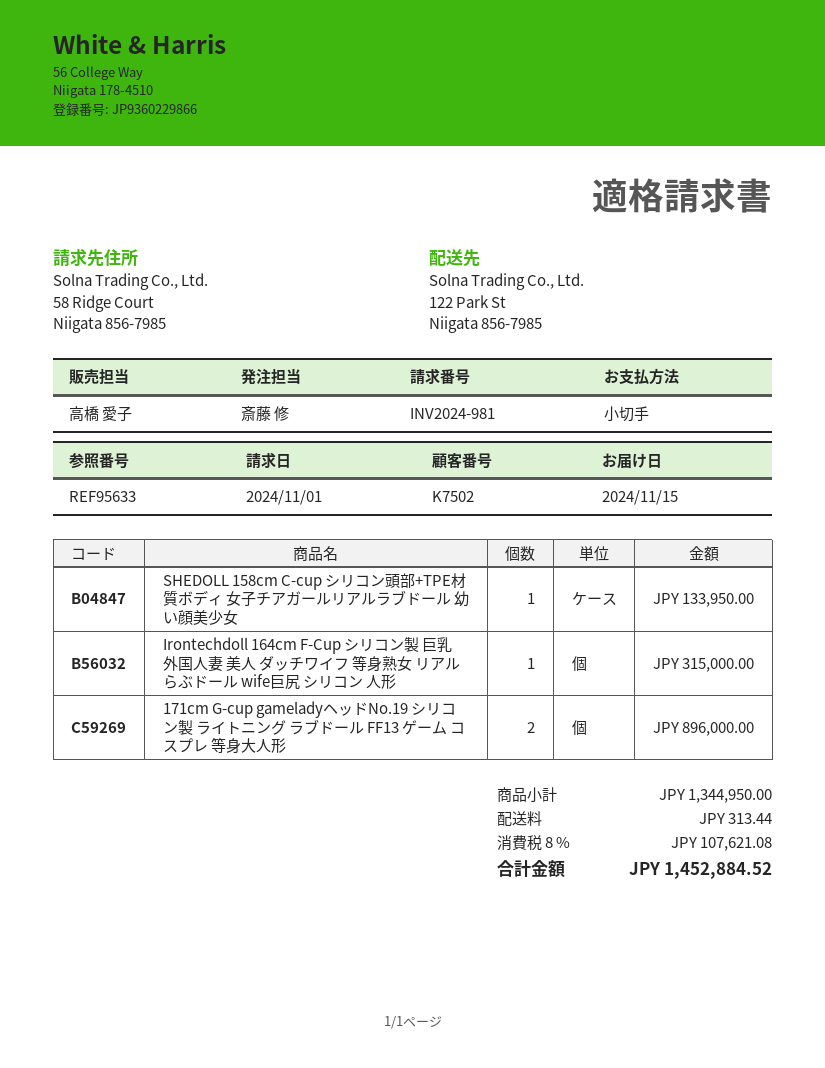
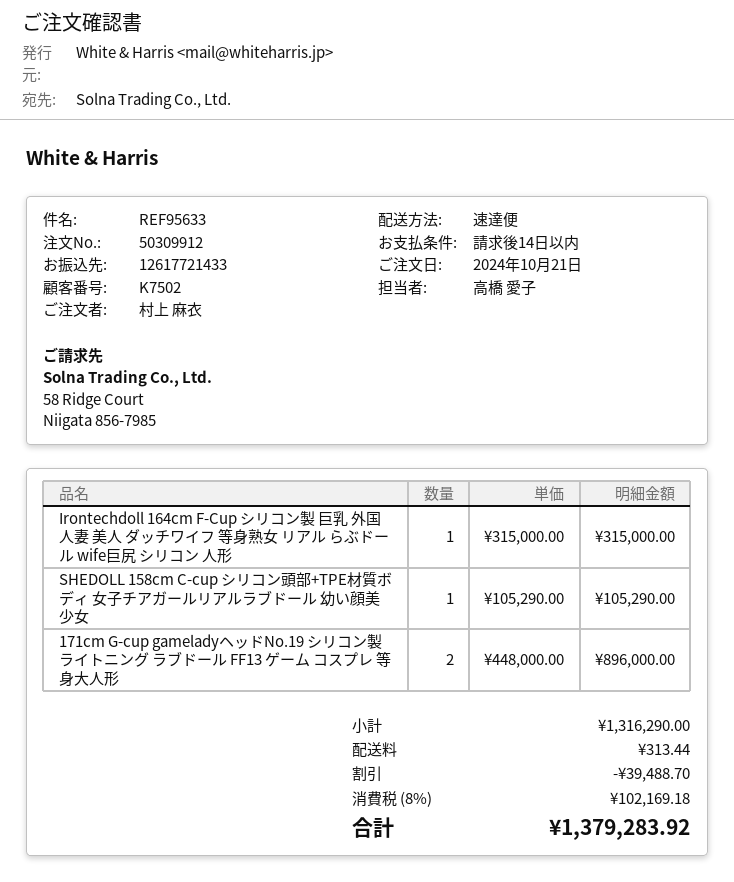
ordered by: 斎藤 修 -> 村上 麻衣
SHEDOLL 158cm C-cup シリコン頭部+TPE材質ボディ 女子チアガールリアルラブドール 幼い顔美少女: 1 for 133950.00 -> 1 for 105290.00
subtotal: 1344950.00 -> 1316290.00
discount: none -> 39488.70
tax: 8% = 107621.08 -> 8% = 102169.18
total: 1452884.52 -> 1379283.92

